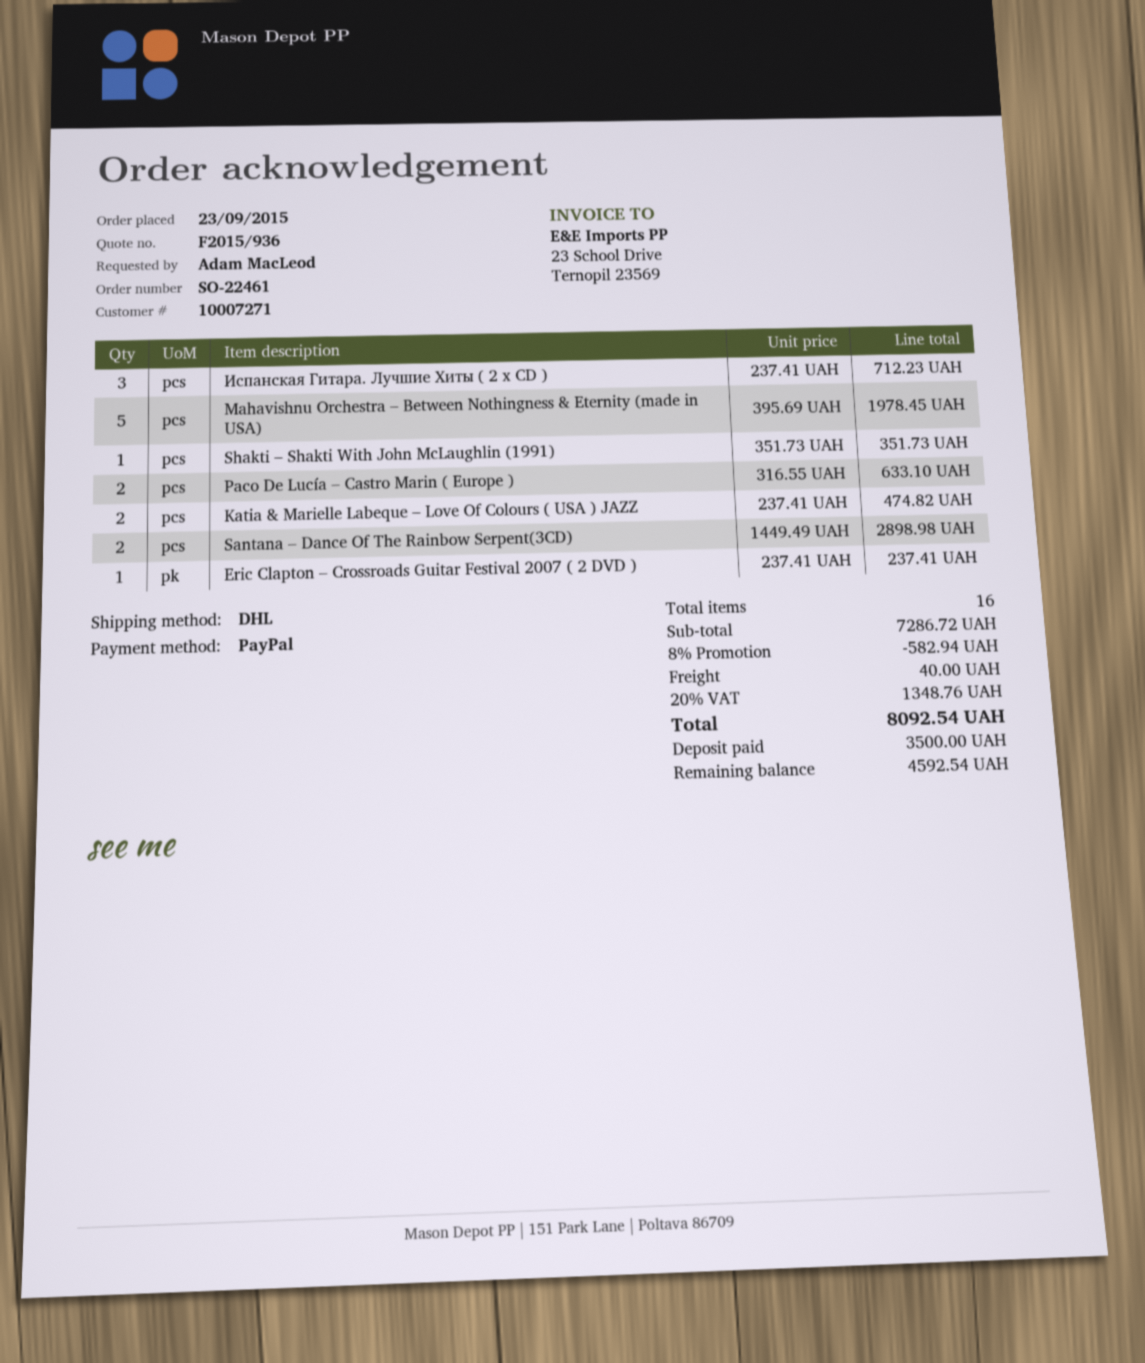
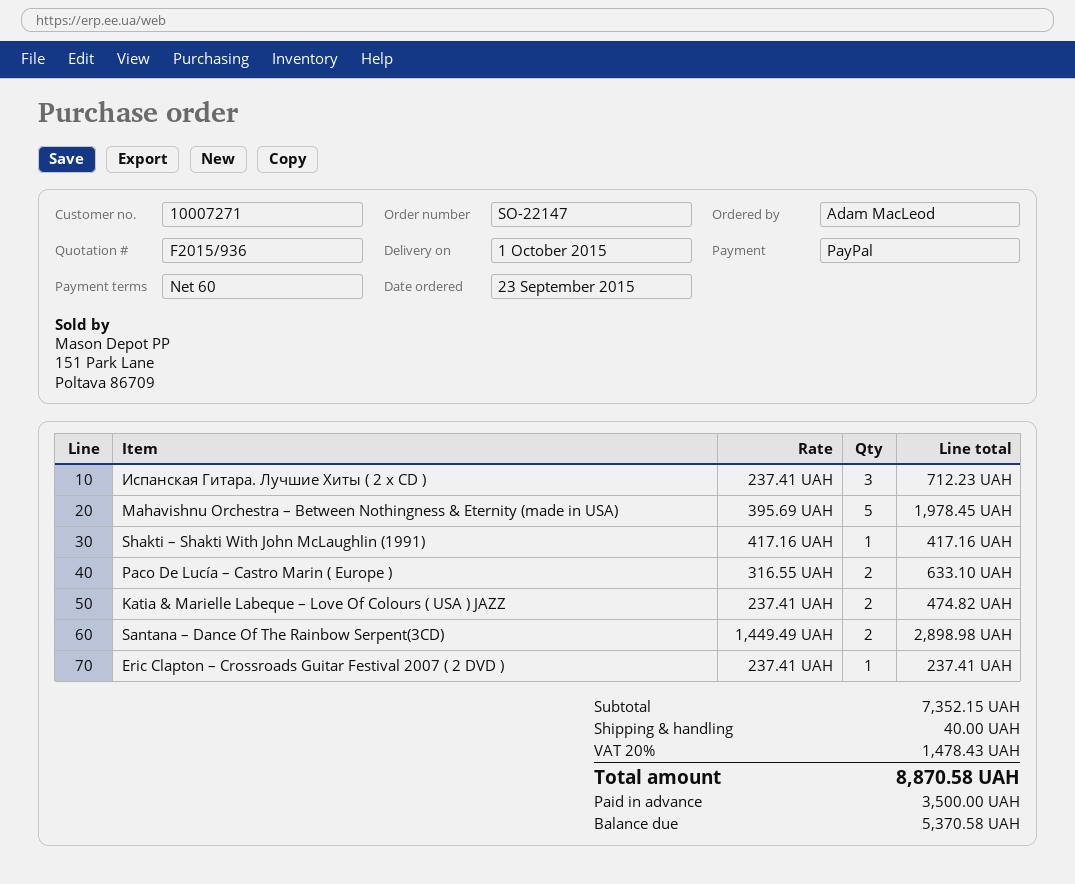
order number: SO-22461 -> SO-22147
Shakti – Shakti With John McLaughlin (1991): 1 x 351.73 = 351.73 -> 1 x 417.16 = 417.16
subtotal: 7286.72 -> 7352.15
discount: 8% = 582.94 -> none
tax: 20% = 1348.76 -> 20% = 1478.43
total: 8092.54 -> 8870.58
balance: 4592.54 -> 5370.58

